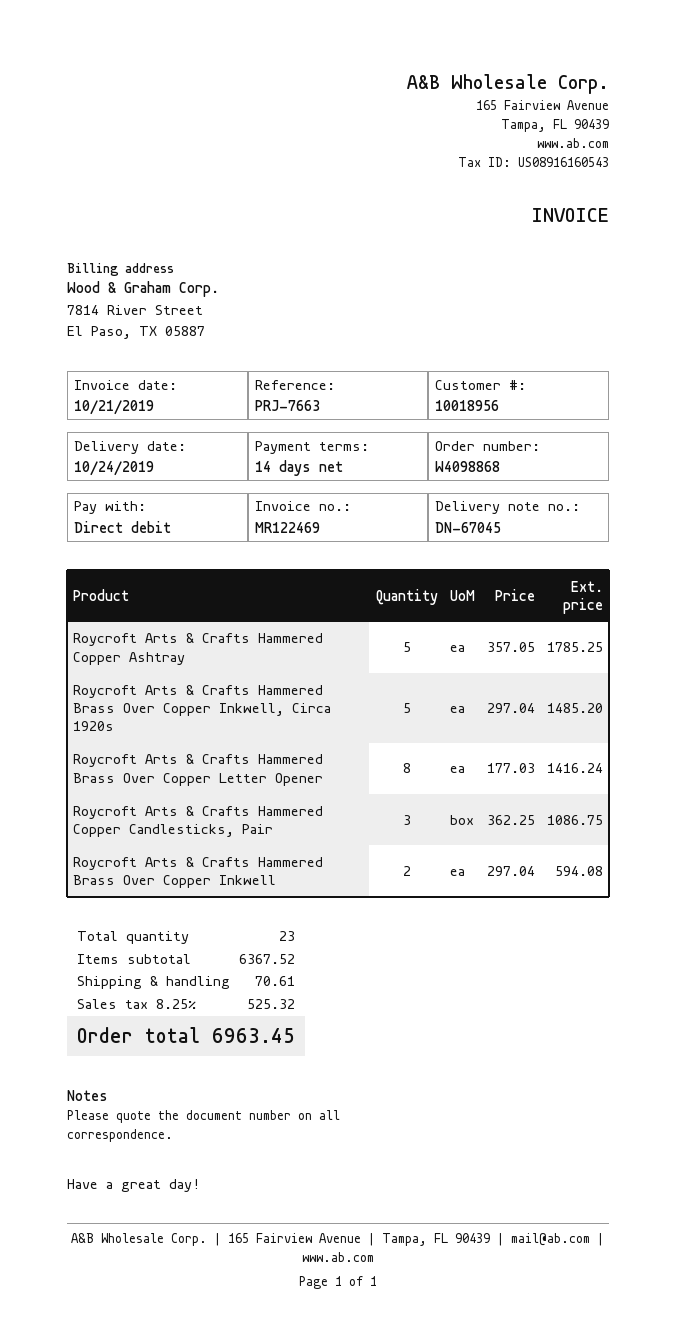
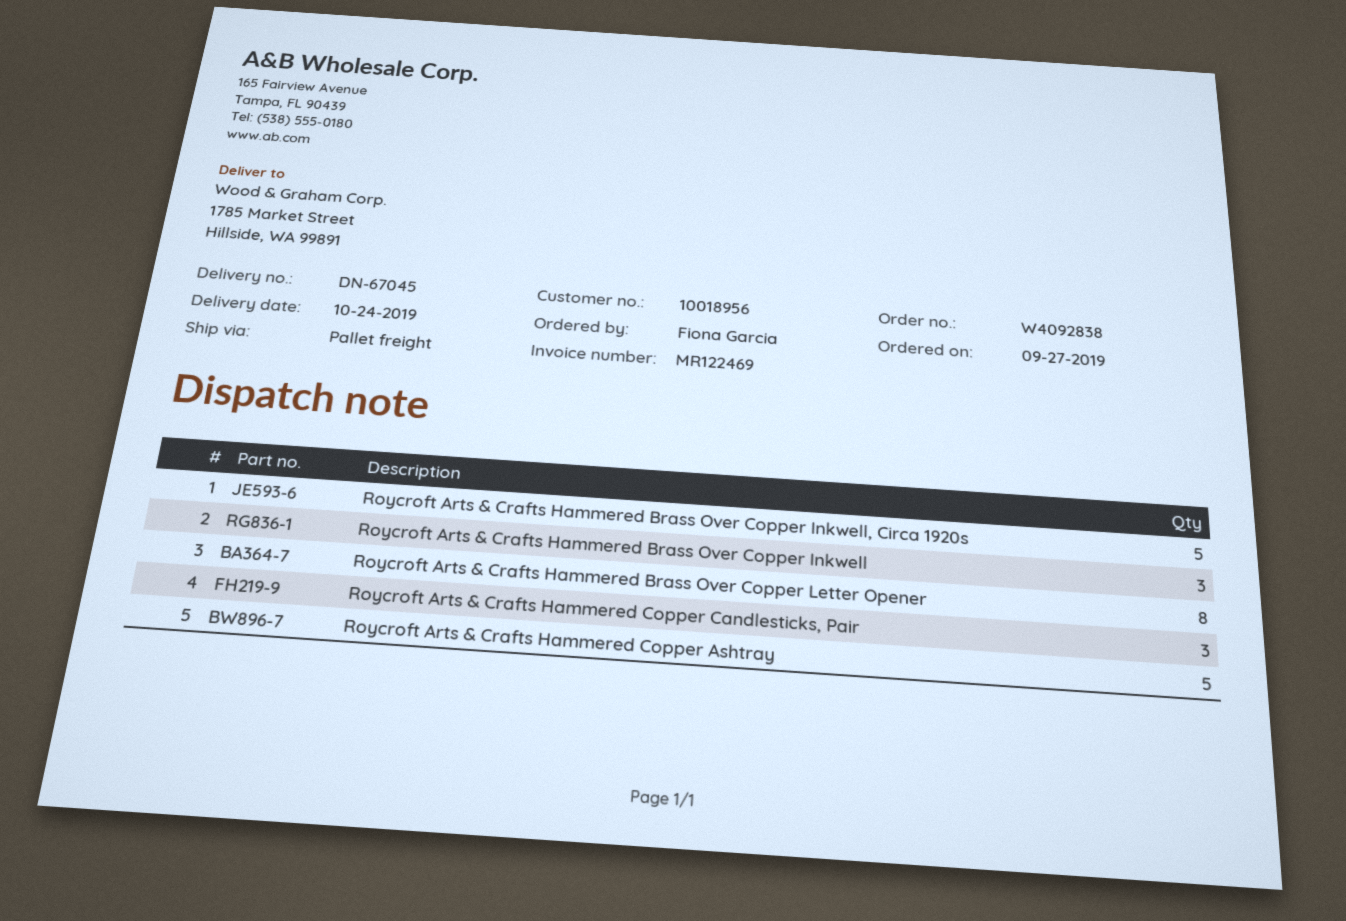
order number: W4098868 -> W4092838
Roycroft Arts & Crafts Hammered Brass Over Copper Inkwell: 2 -> 3

